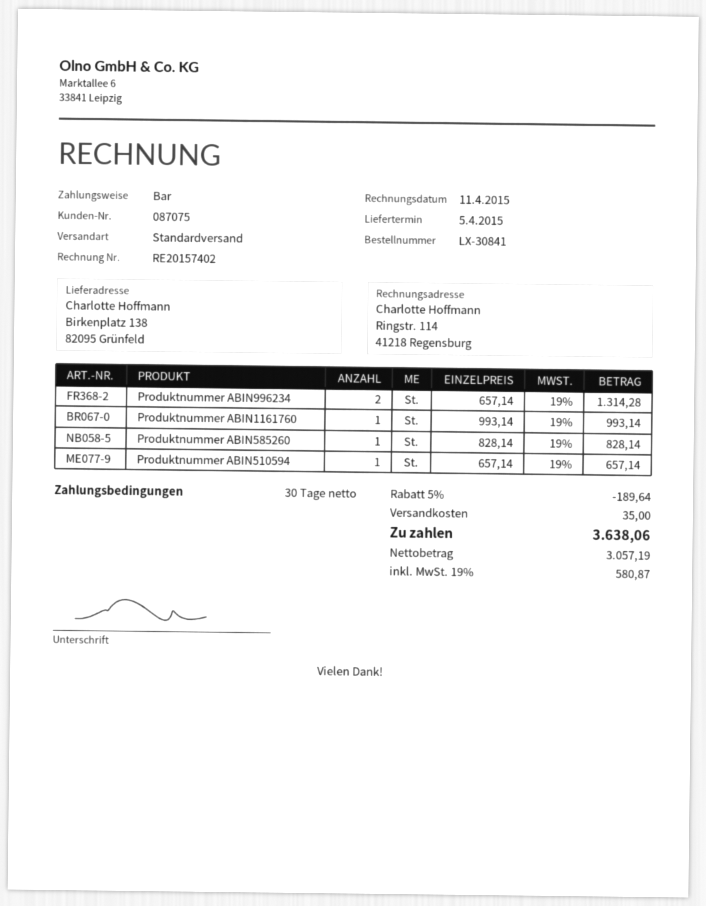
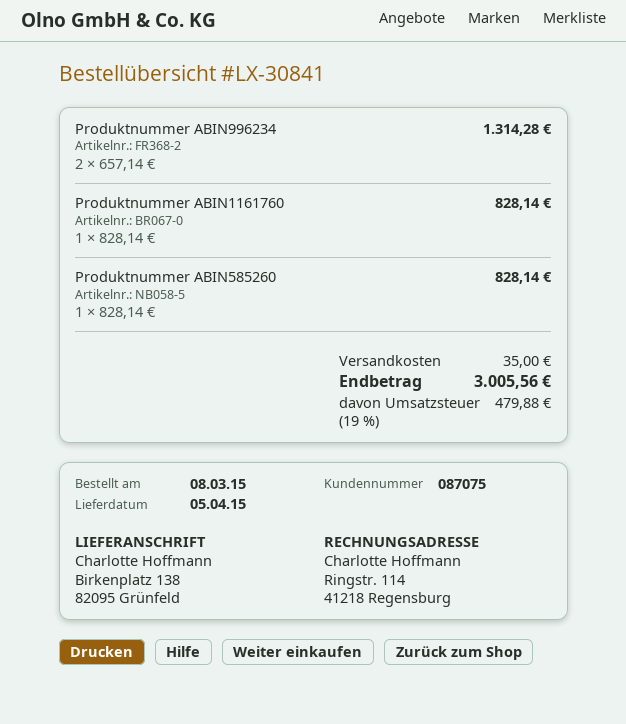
Produktnummer ABIN1161760: 1 x 993.14 = 993.14 -> 1 x 828.14 = 828.14
Produktnummer ABIN510594: 1 x 657.14 = 657.14 -> none
discount: 5% = 189.64 -> none
tax: 19% = 580.87 -> 19% = 479.88
total: 3638.06 -> 3005.56

